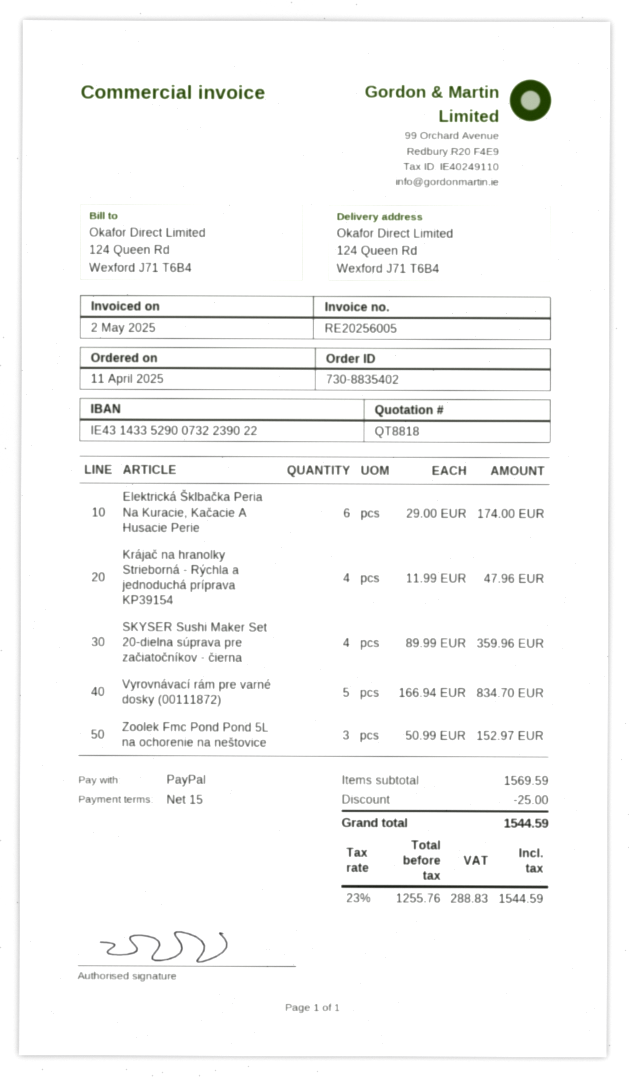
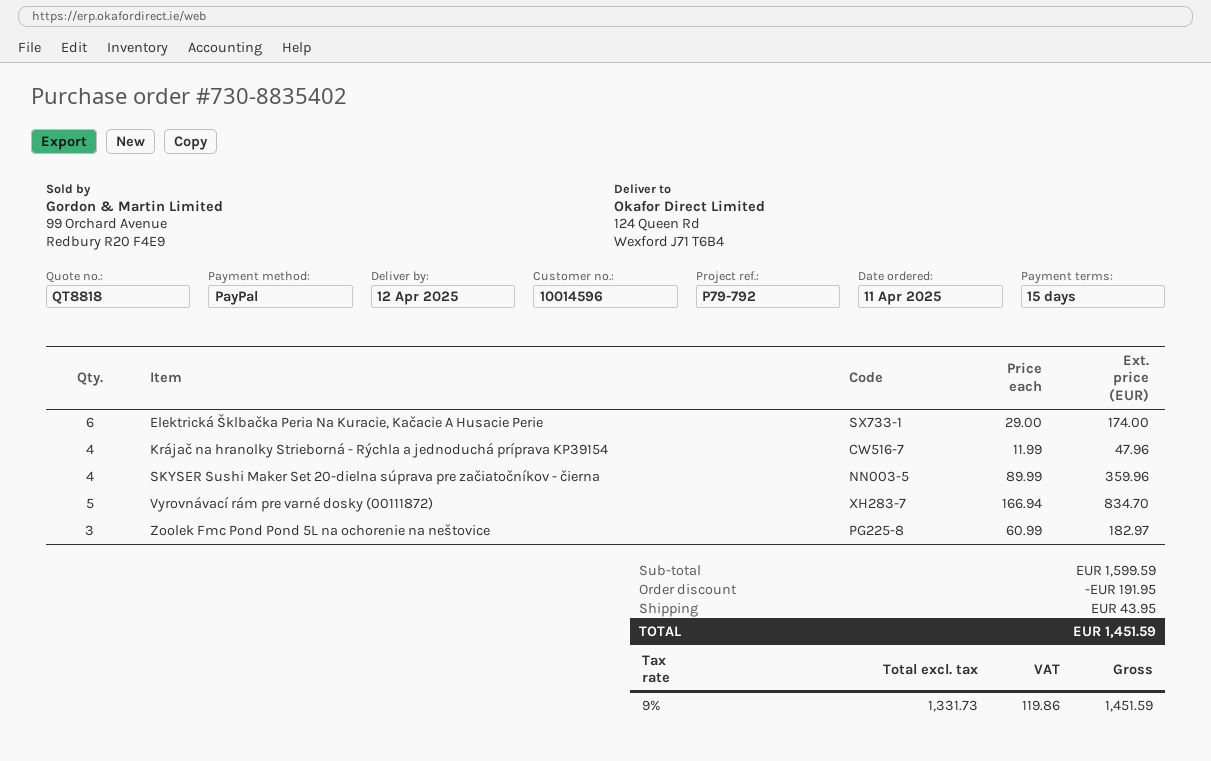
Zoolek Fmc Pond Pond 5L na ochorenie na neštovice: 3 x 50.99 = 152.97 -> 3 x 60.99 = 182.97
subtotal: 1569.59 -> 1599.59
discount: 25.00 -> 191.95
shipping: none -> 43.95
net: 1255.76 -> 1331.73
tax: 23% = 288.83 -> 9% = 119.86
total: 1544.59 -> 1451.59

